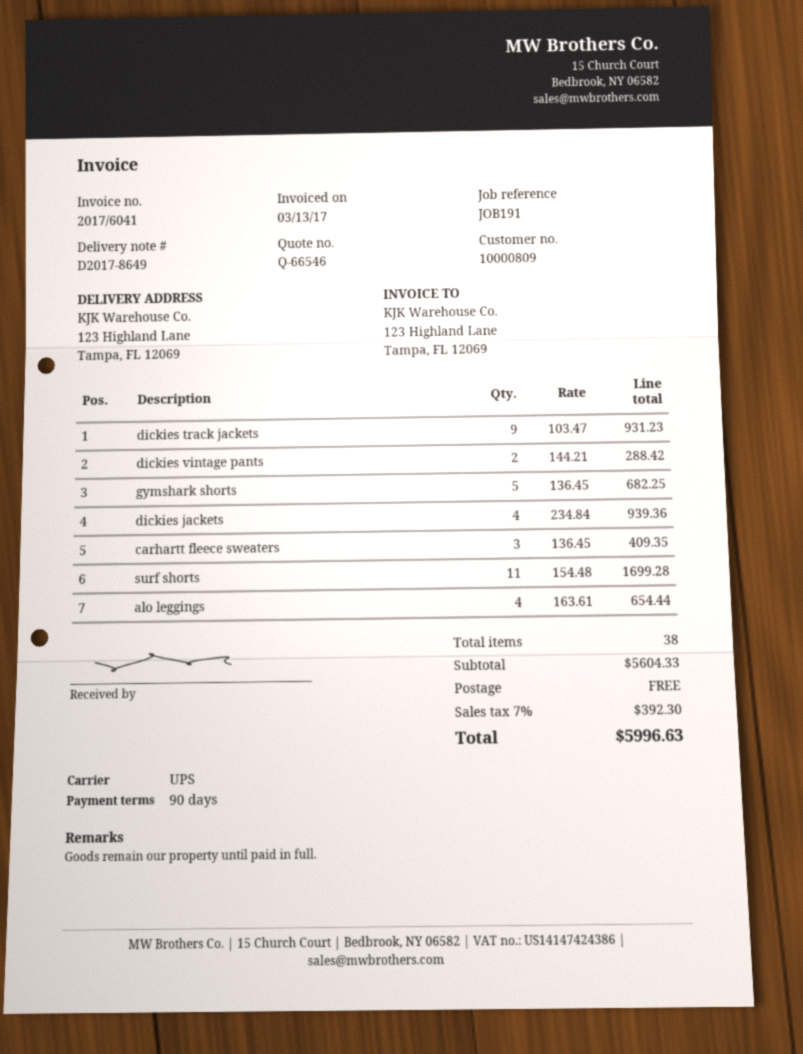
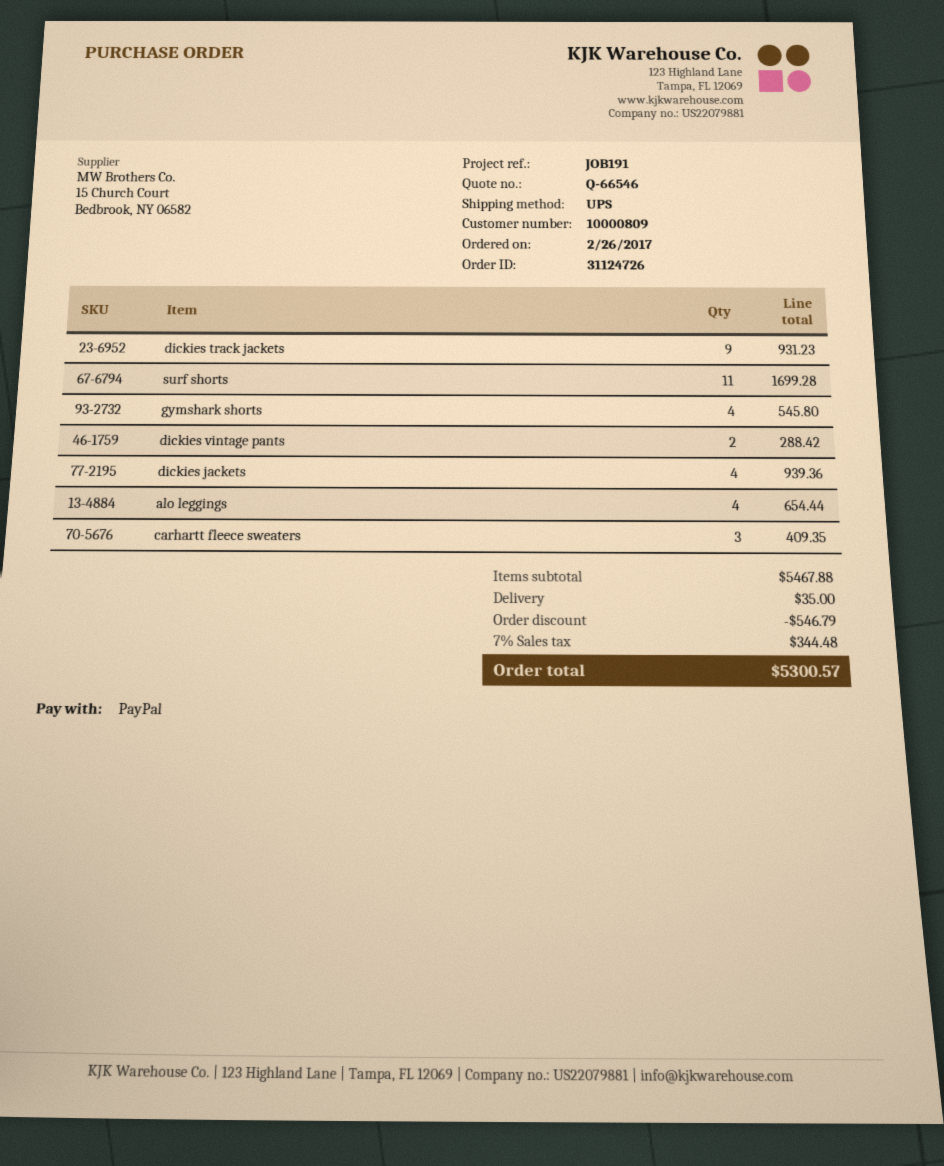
gymshark shorts: 5 for 682.25 -> 4 for 545.80
subtotal: 5604.33 -> 5467.88
discount: none -> 546.79
shipping: 0.00 -> 35.00
tax: 7% = 392.30 -> 7% = 344.48
total: 5996.63 -> 5300.57

